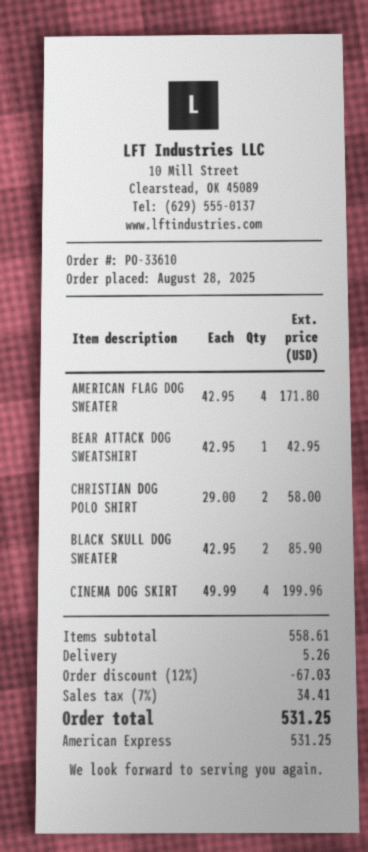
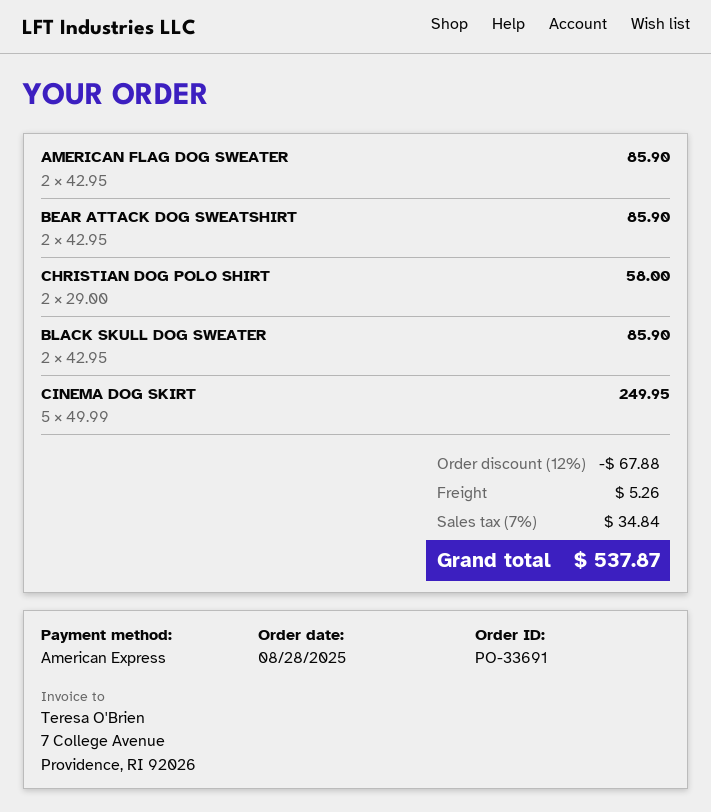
order number: PO-33610 -> PO-33691
AMERICAN FLAG DOG SWEATER: 4 x 42.95 = 171.80 -> 2 x 42.95 = 85.90
BEAR ATTACK DOG SWEATSHIRT: 1 x 42.95 = 42.95 -> 2 x 42.95 = 85.90
CINEMA DOG SKIRT: 4 x 49.99 = 199.96 -> 5 x 49.99 = 249.95
discount: 12% = 67.03 -> 12% = 67.88
tax: 7% = 34.41 -> 7% = 34.84
total: 531.25 -> 537.87

